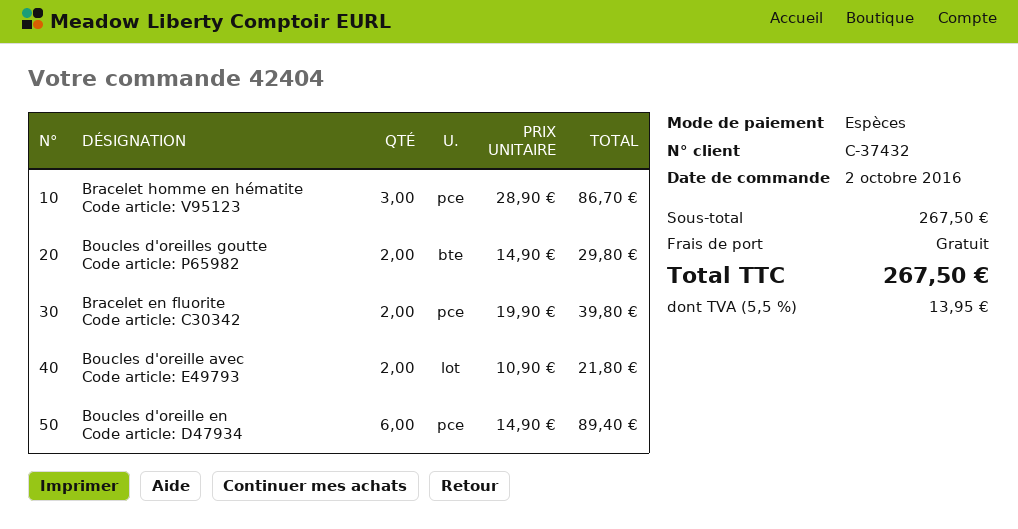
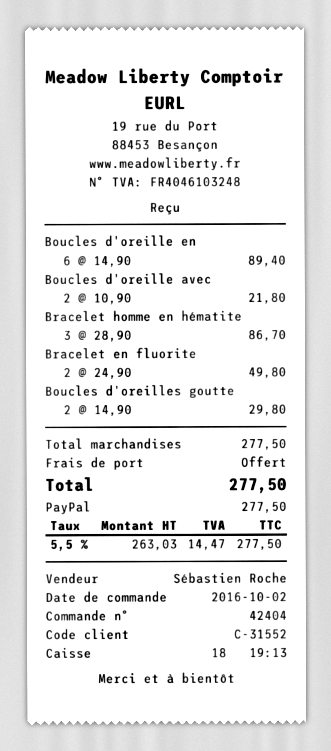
customer number: C-37432 -> C-31552
payment method: cash -> PayPal
Bracelet en fluorite: 2 x 19.90 = 39.80 -> 2 x 24.90 = 49.80
subtotal: 267.50 -> 277.50
tax: 5.5% = 13.95 -> 5.5% = 14.47
total: 267.50 -> 277.50

